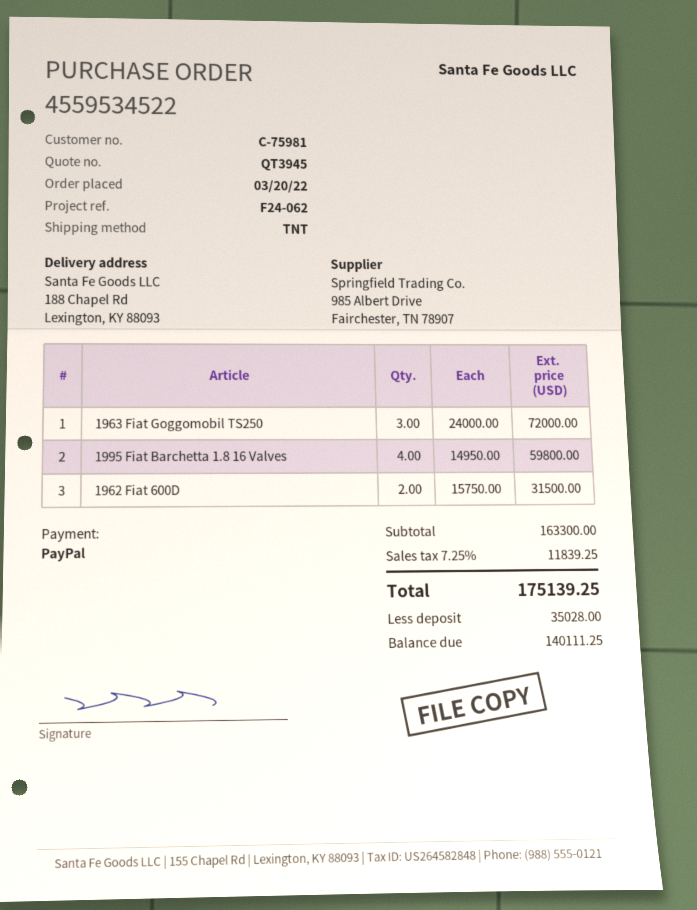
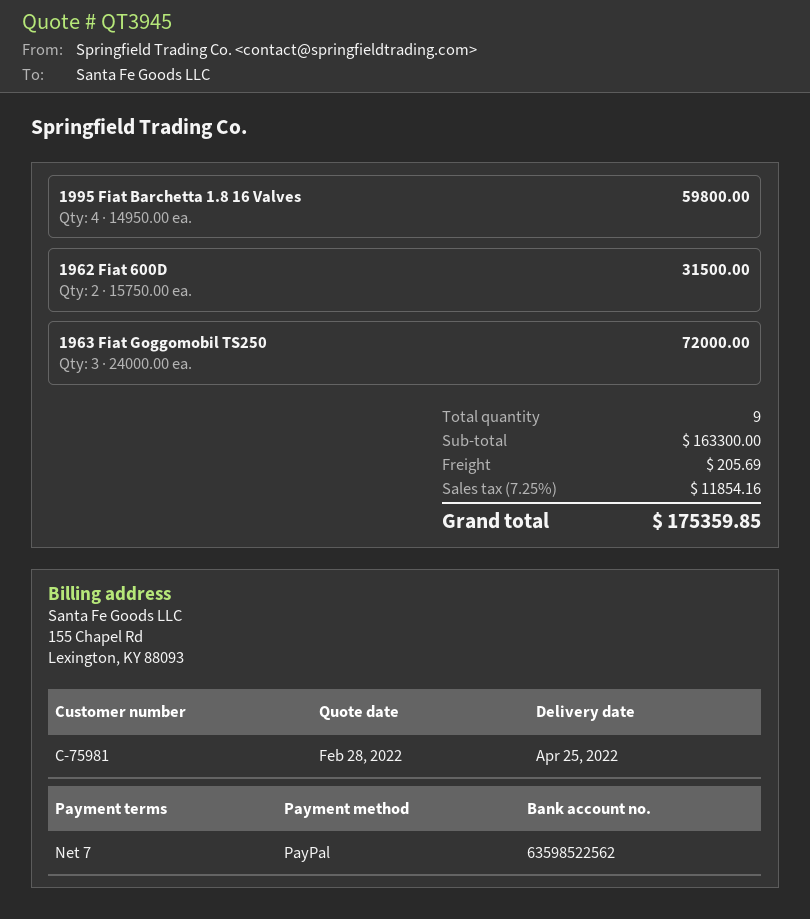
shipping: none -> 205.69
tax: 7.25% = 11839.25 -> 7.25% = 11854.16
total: 175139.25 -> 175359.85

